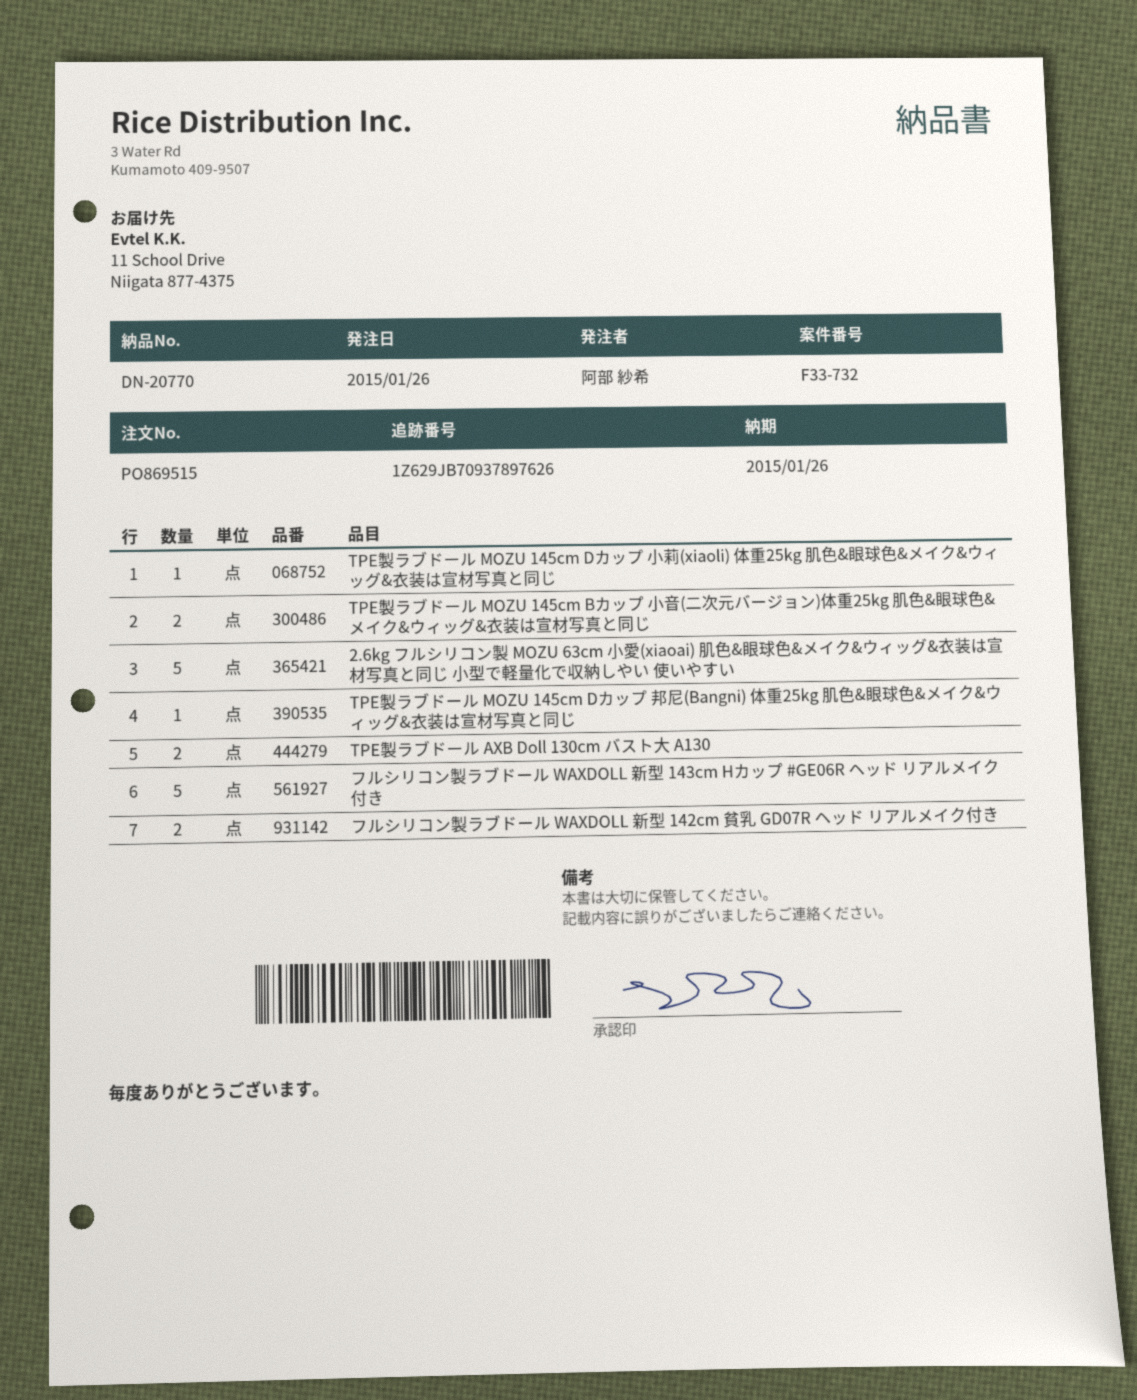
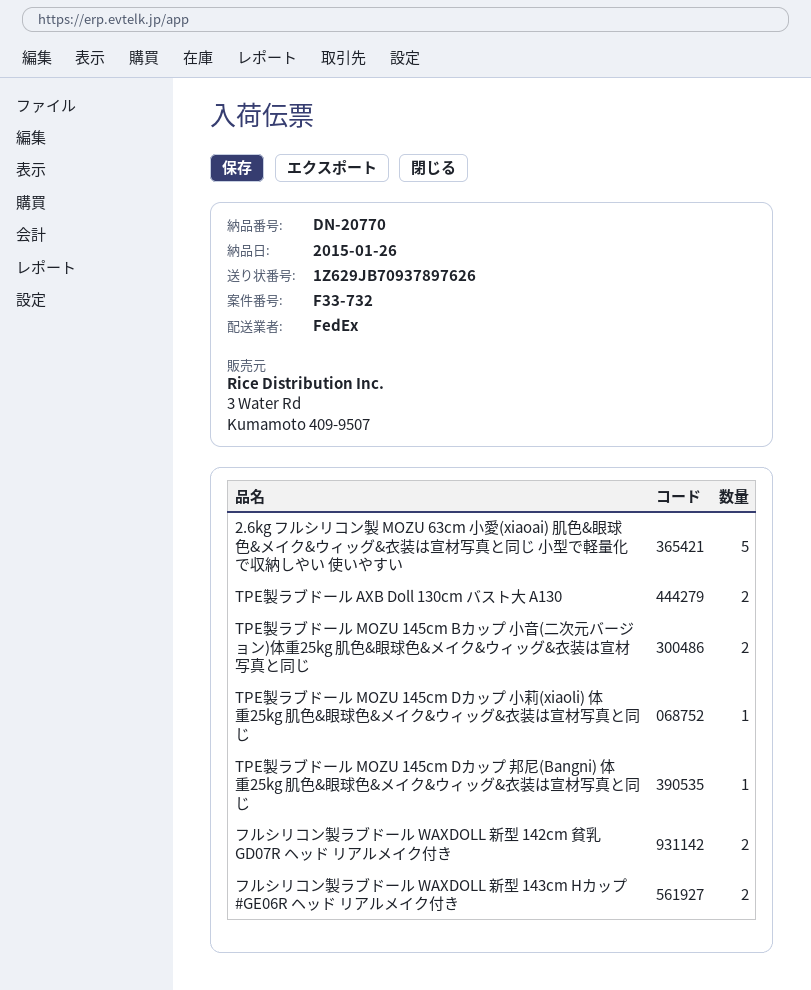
フルシリコン製ラブドール WAXDOLL 新型 143cm Hカップ #GE06R ヘッド リアルメイク付き: 5 -> 2

